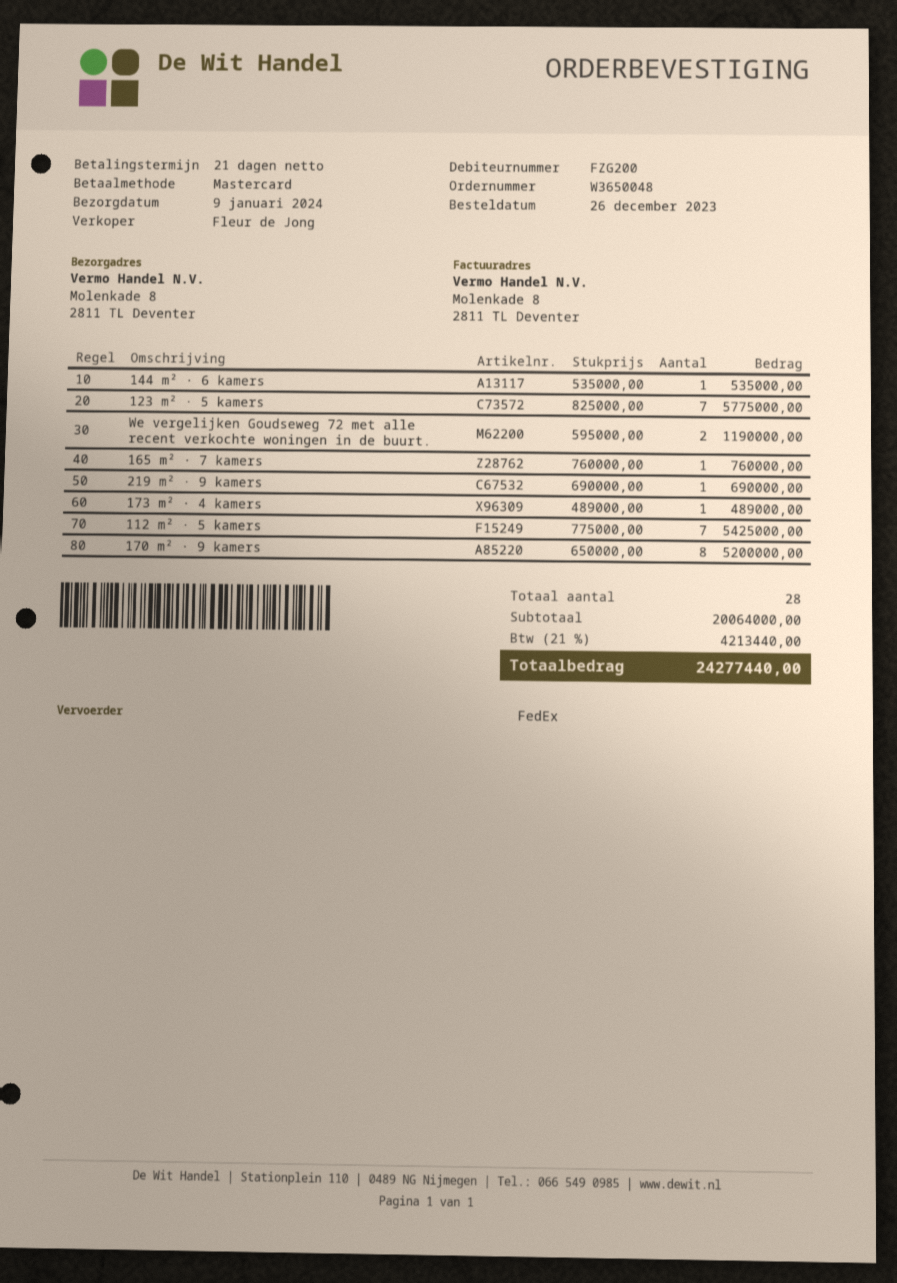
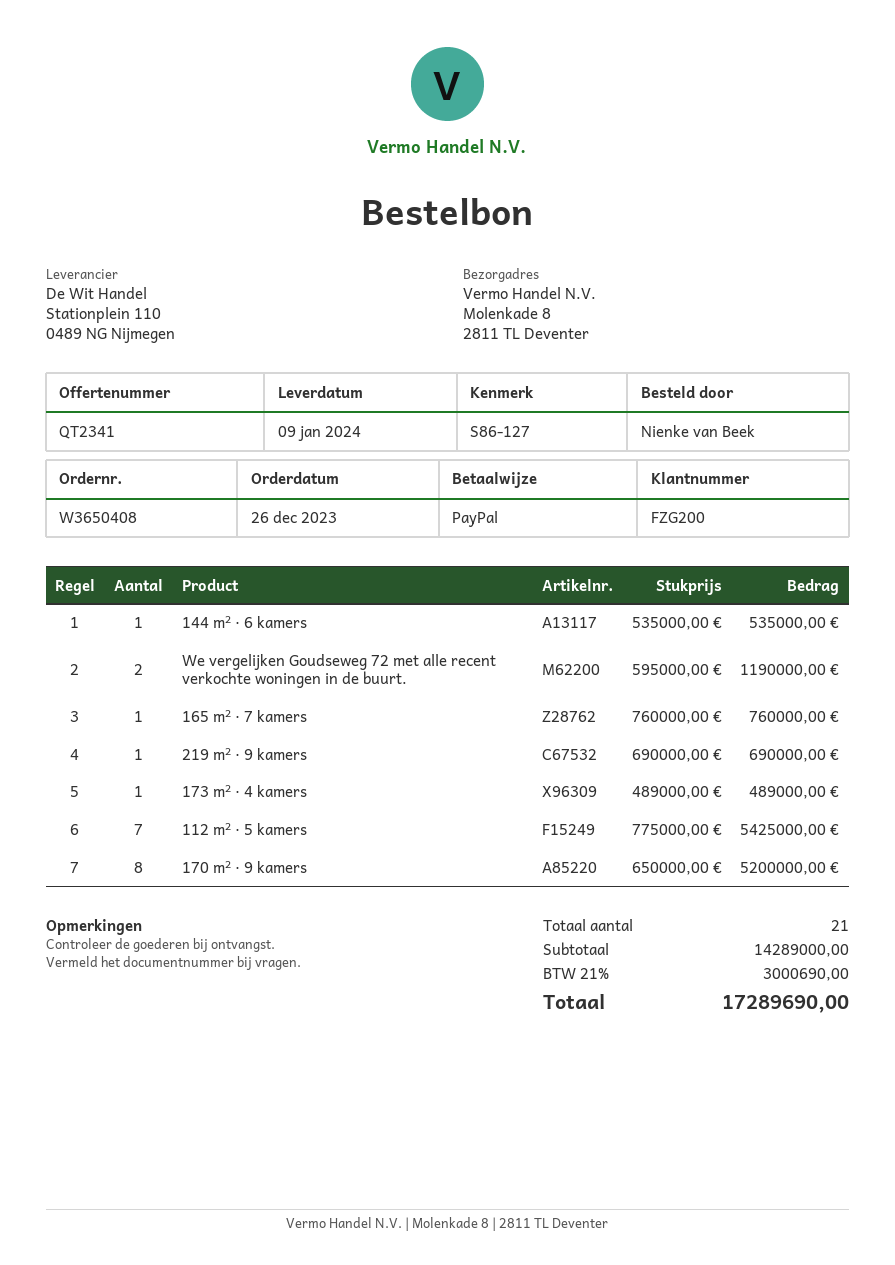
order number: W3650048 -> W3650408
payment method: Mastercard -> PayPal
123 m² · 5 kamers: 7 x 825000.00 = 5775000.00 -> none
total quantity: 28 -> 21
subtotal: 20064000.00 -> 14289000.00
tax: 21% = 4213440.00 -> 21% = 3000690.00
total: 24277440.00 -> 17289690.00

